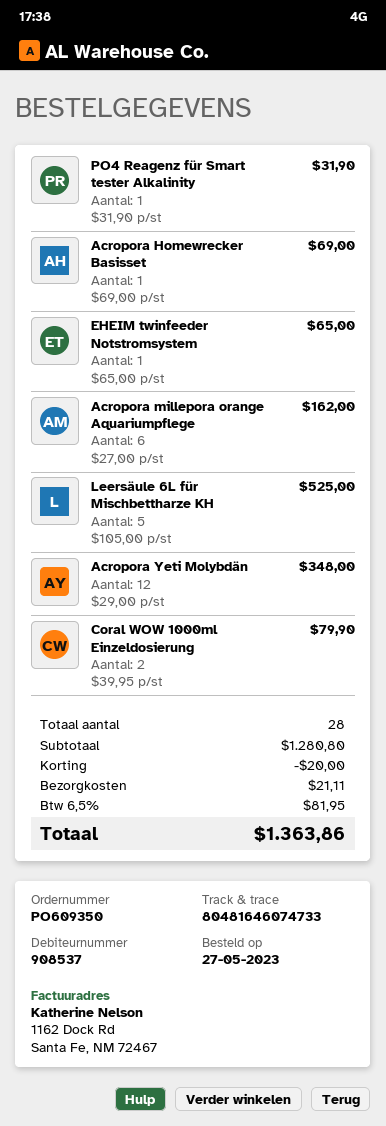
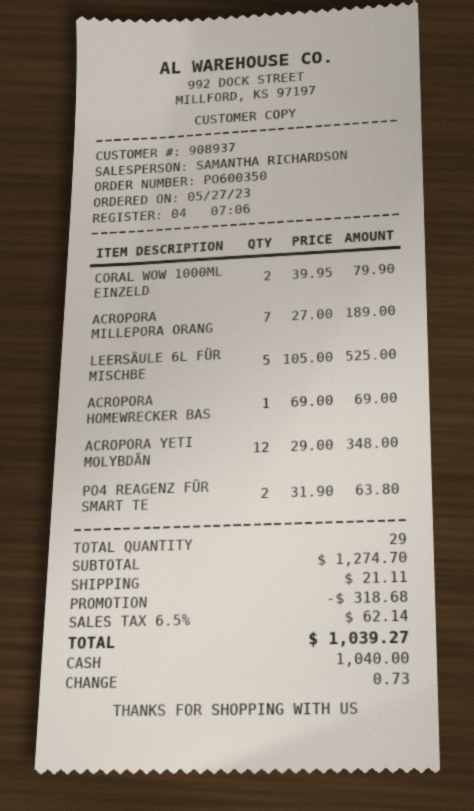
order number: PO609350 -> PO600350
customer number: 908537 -> 908937
PO4 Reagenz für Smart tester Alkalinity: 1 x 31.90 = 31.90 -> 2 x 31.90 = 63.80
EHEIM twinfeeder Notstromsystem: 1 x 65.00 = 65.00 -> none
Acropora millepora orange Aquariumpflege: 6 x 27.00 = 162.00 -> 7 x 27.00 = 189.00
total quantity: 28 -> 29
subtotal: 1280.80 -> 1274.70
discount: 20.00 -> 318.68
tax: 6.5% = 81.95 -> 6.5% = 62.14
total: 1363.86 -> 1039.27

